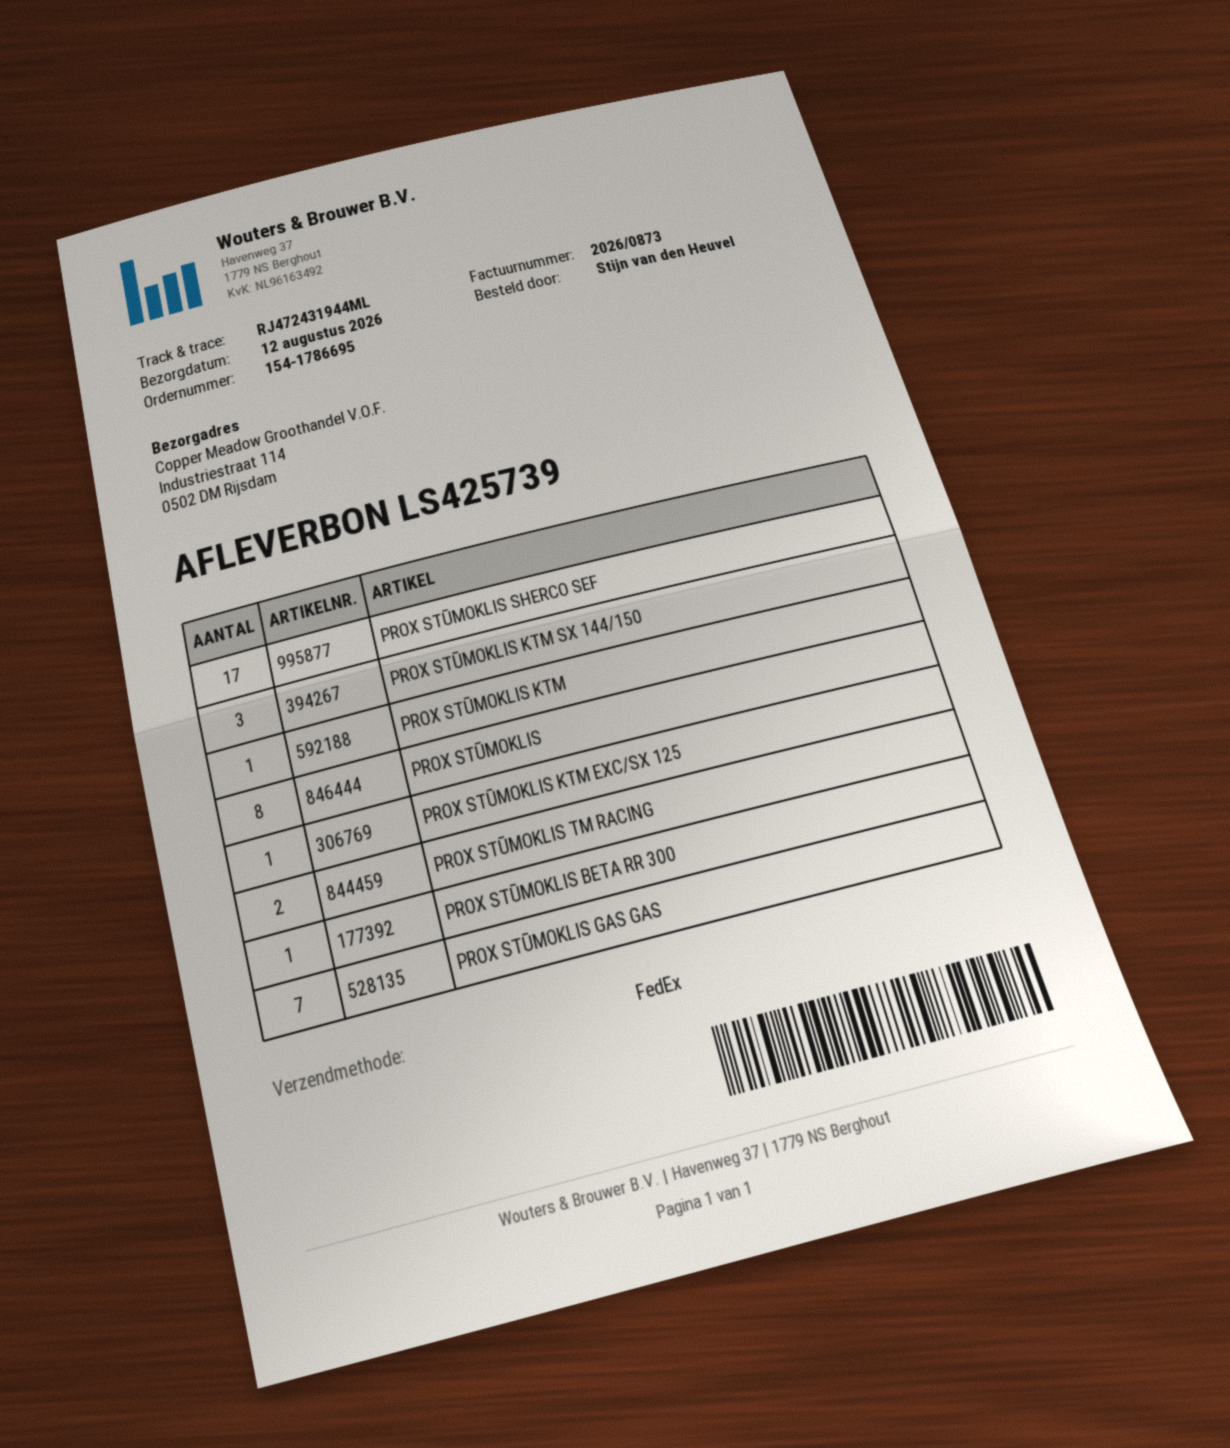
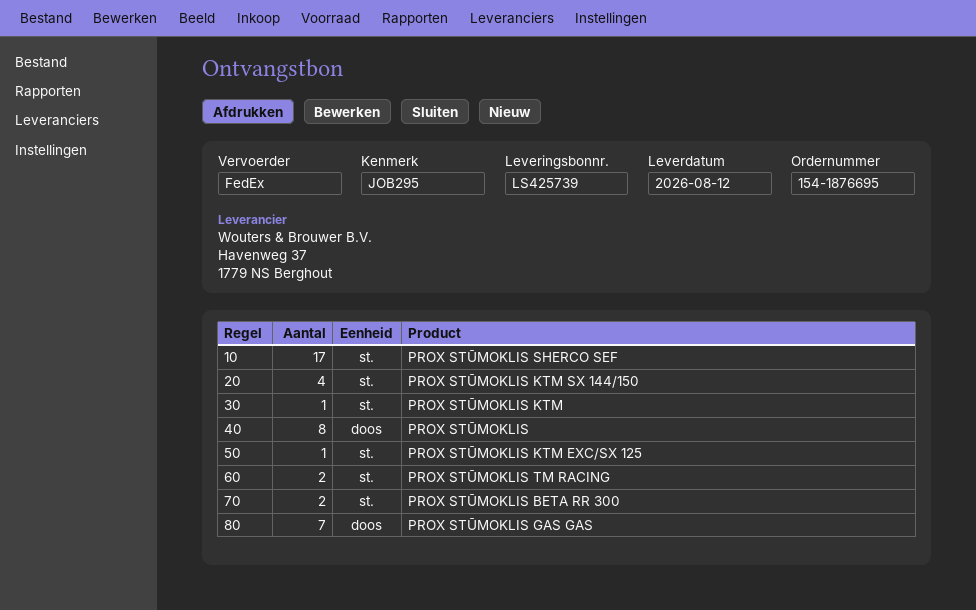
order number: 154-1786695 -> 154-1876695
PROX STŪMOKLIS KTM SX 144/150: 3 -> 4
PROX STŪMOKLIS BETA RR 300: 1 -> 2

